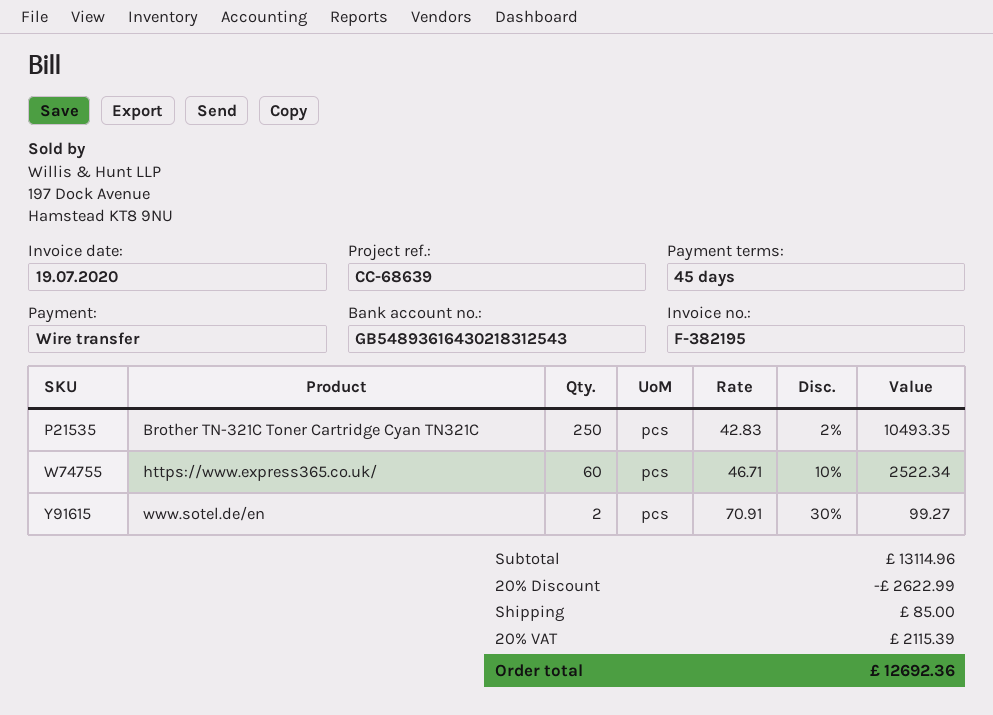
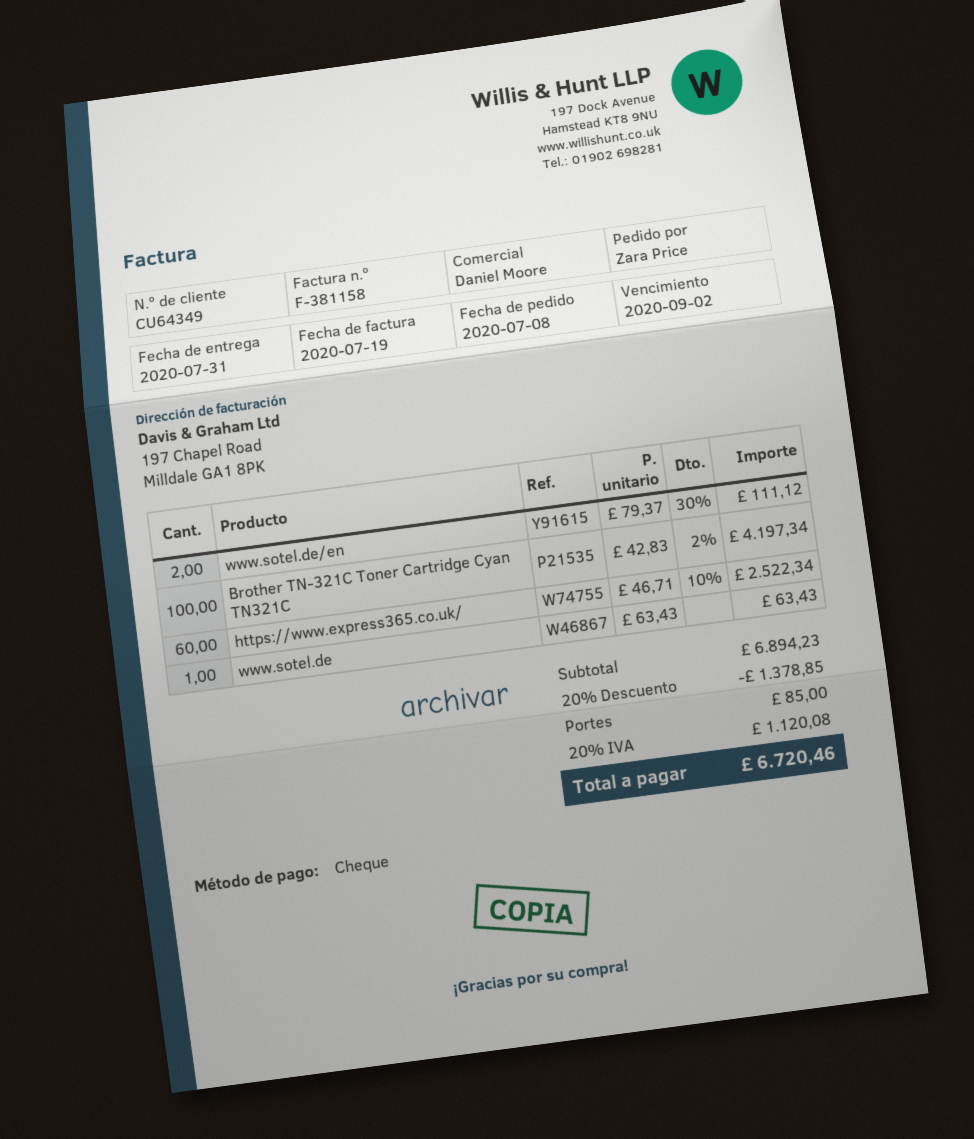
invoice number: F-382195 -> F-381158
payment method: bank transfer -> cheque
Brother TN-321C Toner Cartridge Cyan TN321C: 250 x 42.83 - 2% = 10493.35 -> 100 x 42.83 - 2% = 4197.34
www.sotel.de/en: 2 x 70.91 - 30% = 99.27 -> 2 x 79.37 - 30% = 111.12
www.sotel.de: none -> 1 x 63.43 = 63.43
subtotal: 13114.96 -> 6894.23
discount: 20% = 2622.99 -> 20% = 1378.85
tax: 20% = 2115.39 -> 20% = 1120.08
total: 12692.36 -> 6720.46

